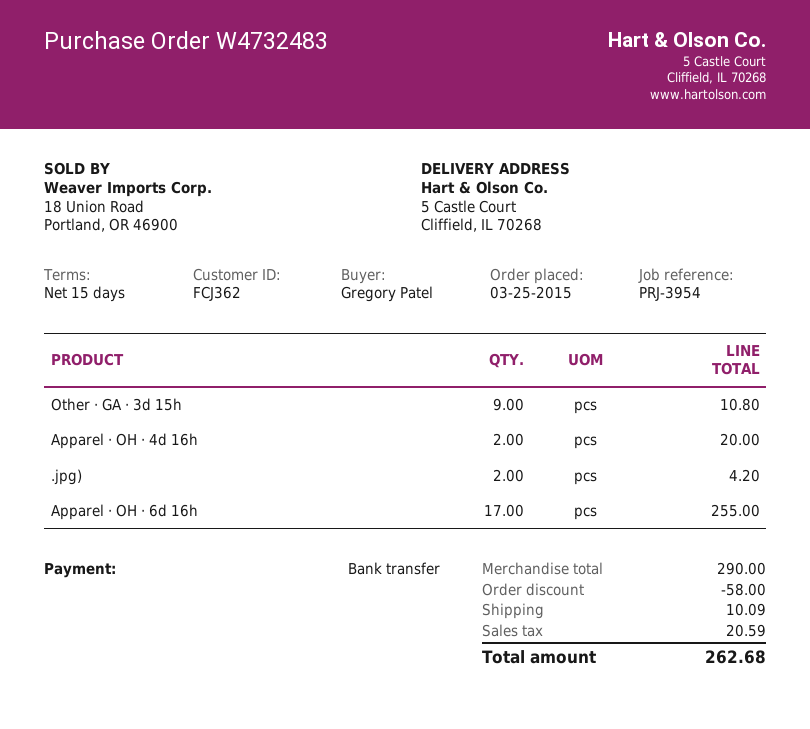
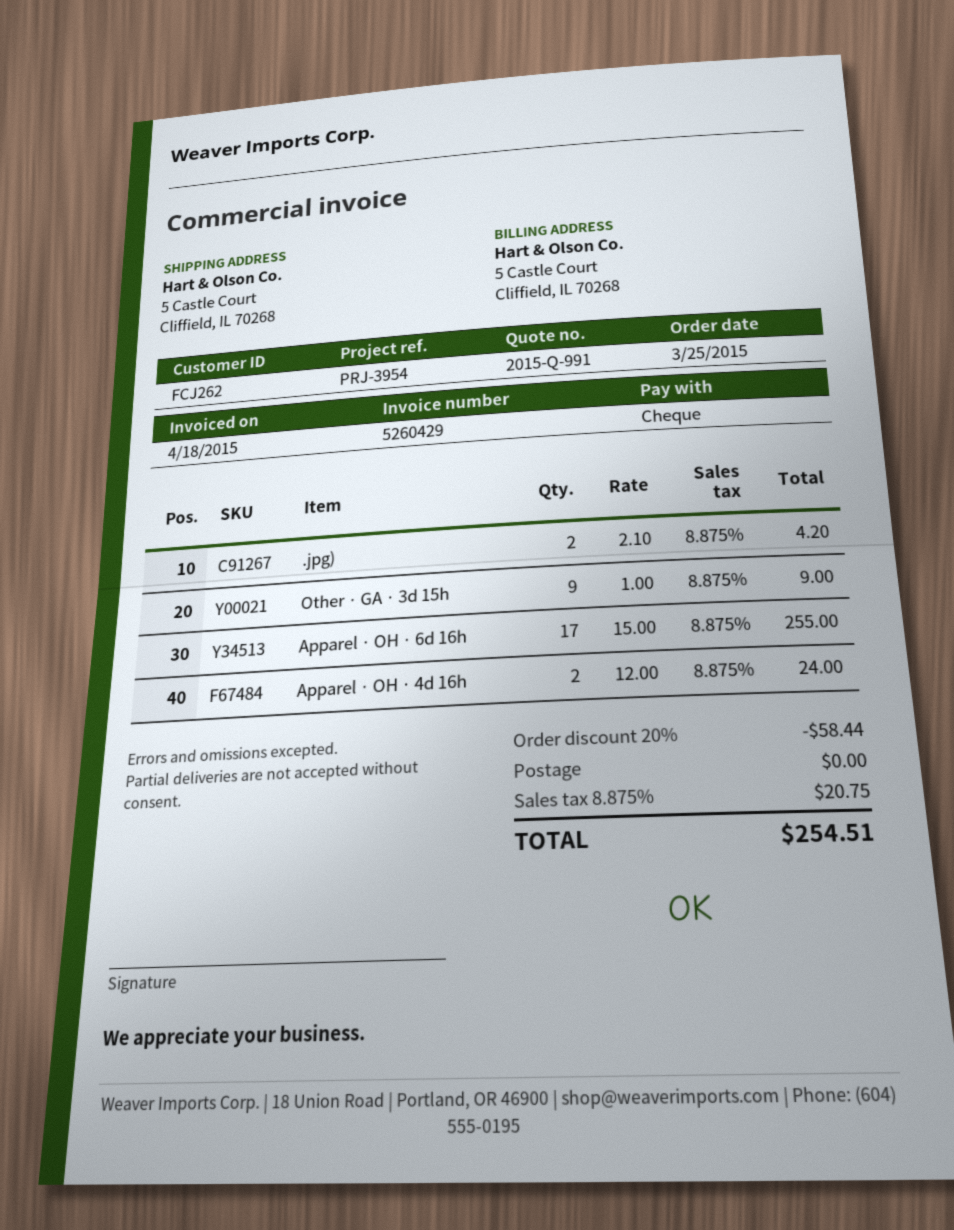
customer number: FCJ362 -> FCJ262
payment method: bank transfer -> cheque
Other · GA · 3d 15h: 9 for 10.80 -> 9 for 9.00
Apparel · OH · 4d 16h: 2 for 20.00 -> 2 for 24.00
discount: 58.00 -> 58.44
shipping: 10.09 -> 0.00
tax: 20.59 -> 20.75
total: 262.68 -> 254.51

